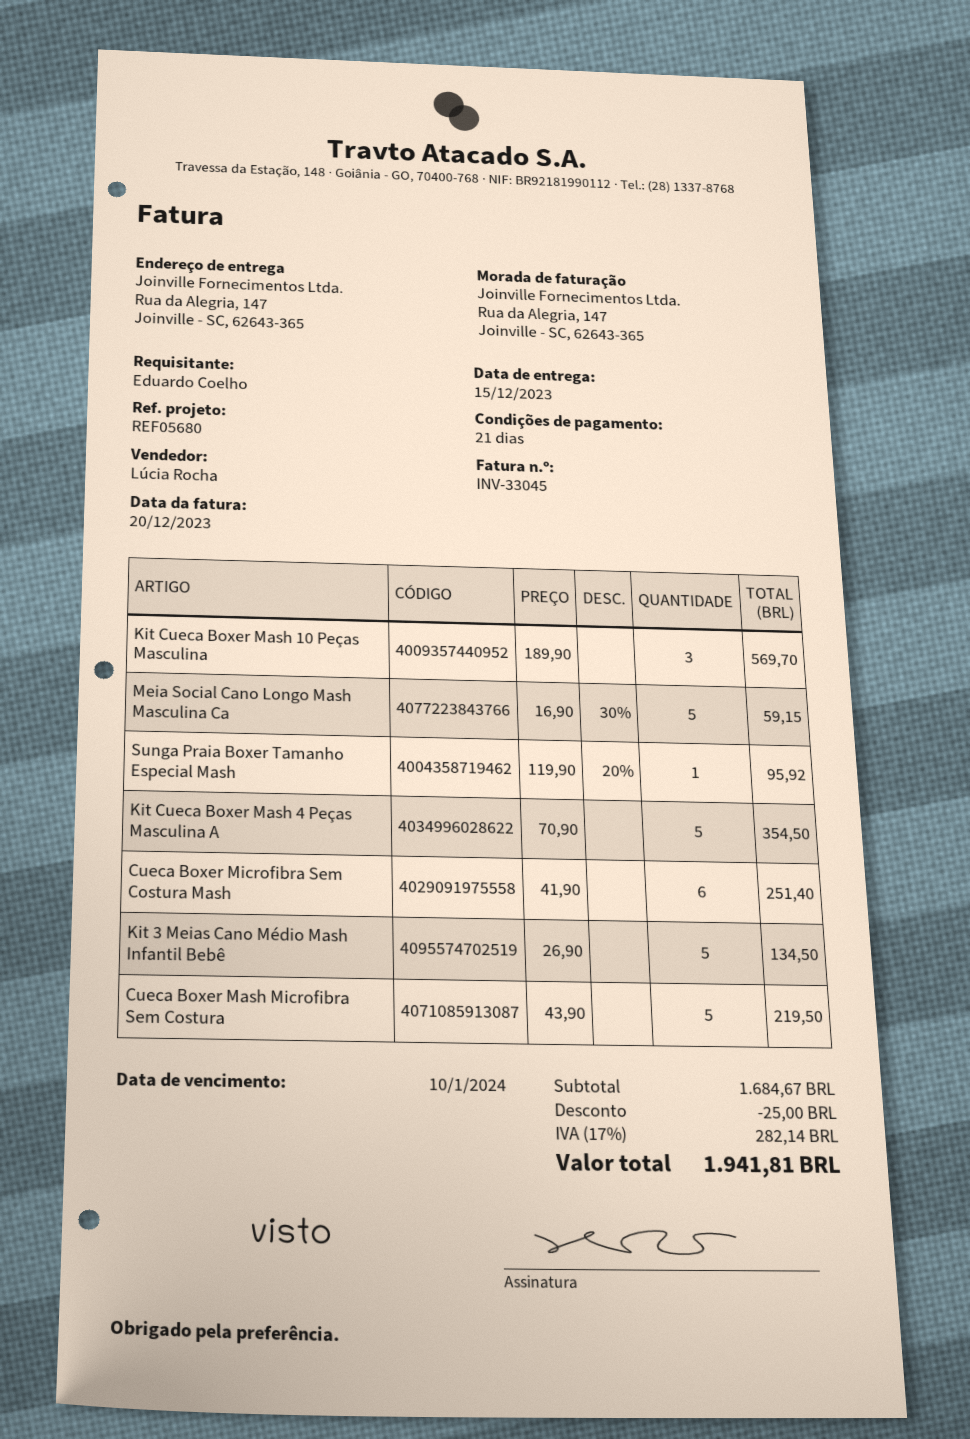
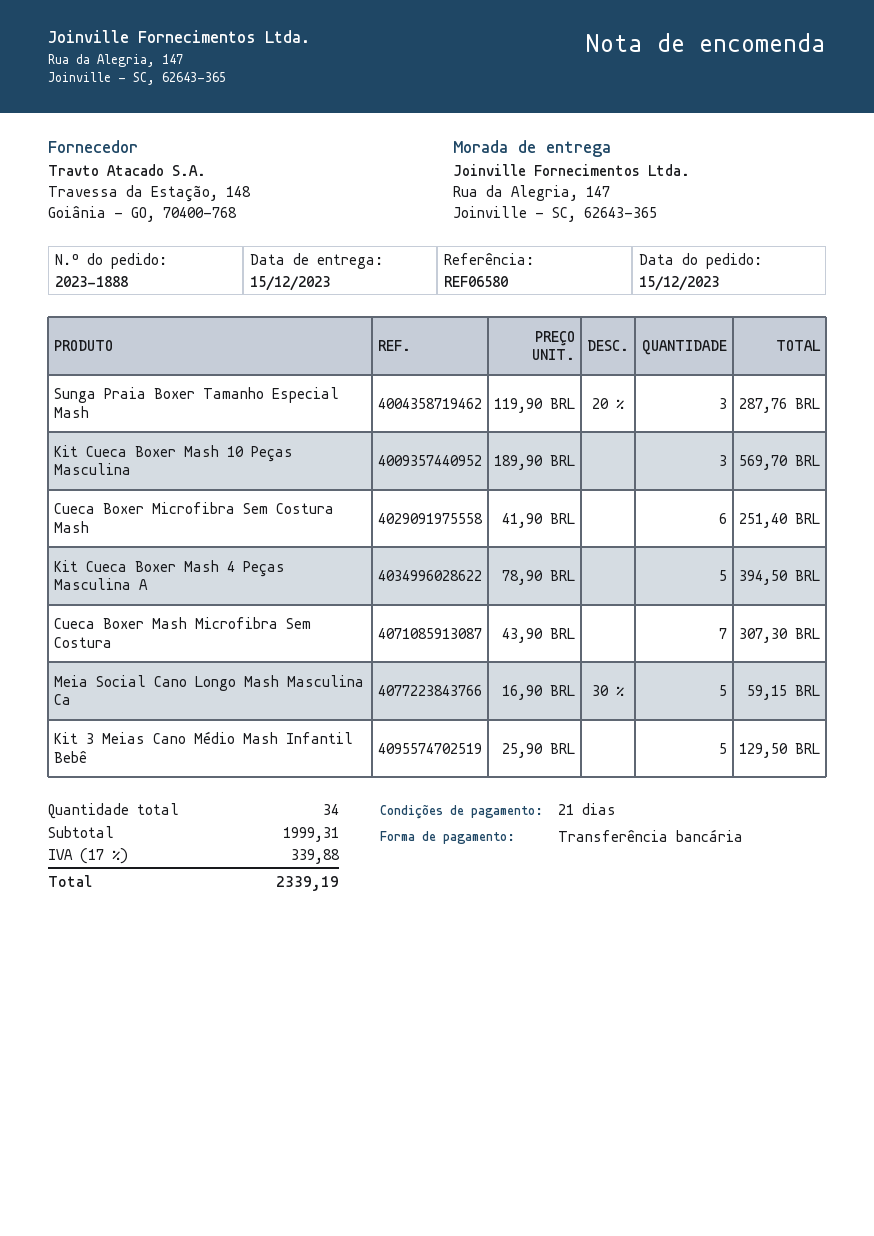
reference: REF05680 -> REF06580
Sunga Praia Boxer Tamanho Especial Mash: 1 x 119.90 - 20% = 95.92 -> 3 x 119.90 - 20% = 287.76
Kit Cueca Boxer Mash 4 Peças Masculina A: 5 x 70.90 = 354.50 -> 5 x 78.90 = 394.50
Kit 3 Meias Cano Médio Mash Infantil Bebê: 5 x 26.90 = 134.50 -> 5 x 25.90 = 129.50
Cueca Boxer Mash Microfibra Sem Costura: 5 x 43.90 = 219.50 -> 7 x 43.90 = 307.30
subtotal: 1684.67 -> 1999.31
discount: 25.00 -> none
tax: 17% = 282.14 -> 17% = 339.88
total: 1941.81 -> 2339.19

